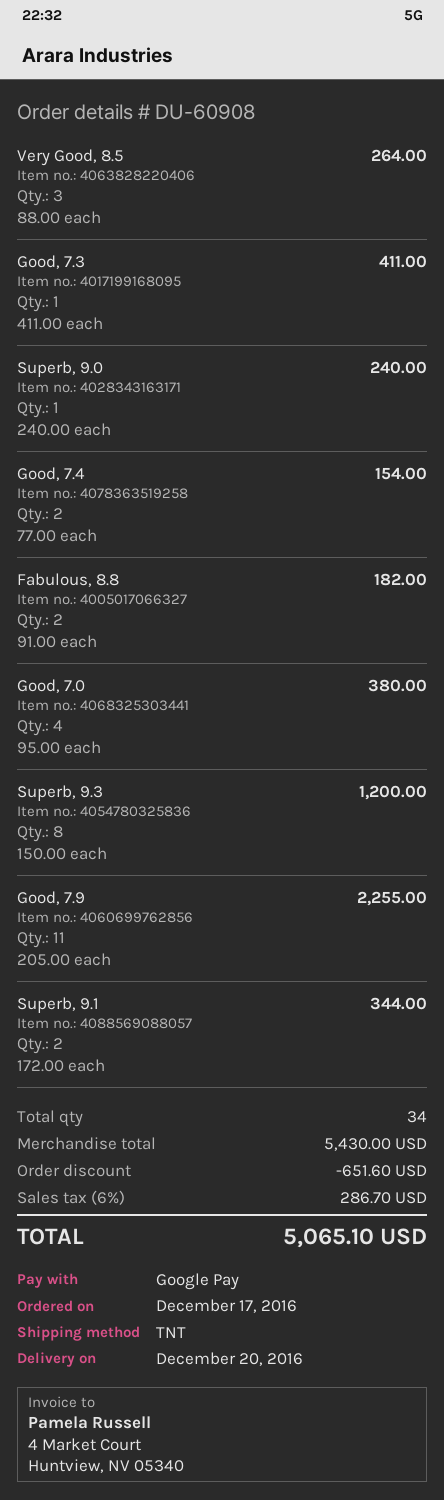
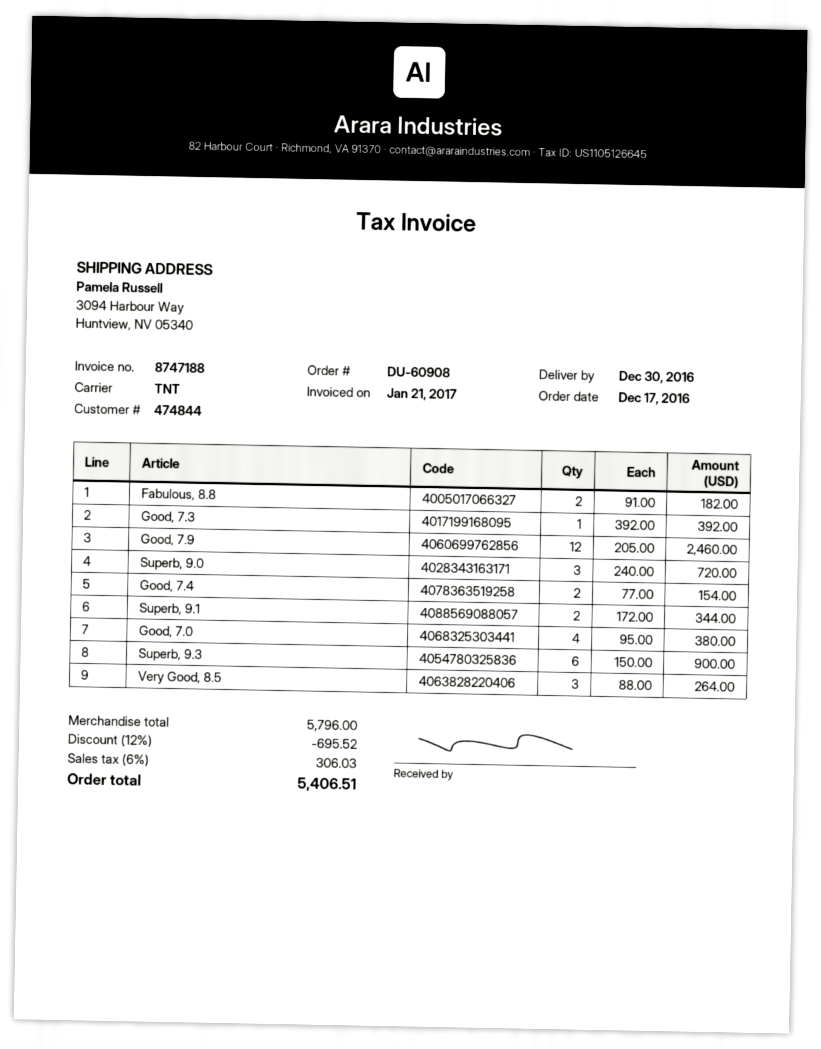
delivery date: 2016-12-20 -> 2016-12-30
Good, 7.3: 1 x 411.00 = 411.00 -> 1 x 392.00 = 392.00
Superb, 9.0: 1 x 240.00 = 240.00 -> 3 x 240.00 = 720.00
Superb, 9.3: 8 x 150.00 = 1200.00 -> 6 x 150.00 = 900.00
Good, 7.9: 11 x 205.00 = 2255.00 -> 12 x 205.00 = 2460.00
subtotal: 5430.00 -> 5796.00
discount: 651.60 -> 695.52
tax: 6% = 286.70 -> 6% = 306.03
total: 5065.10 -> 5406.51

